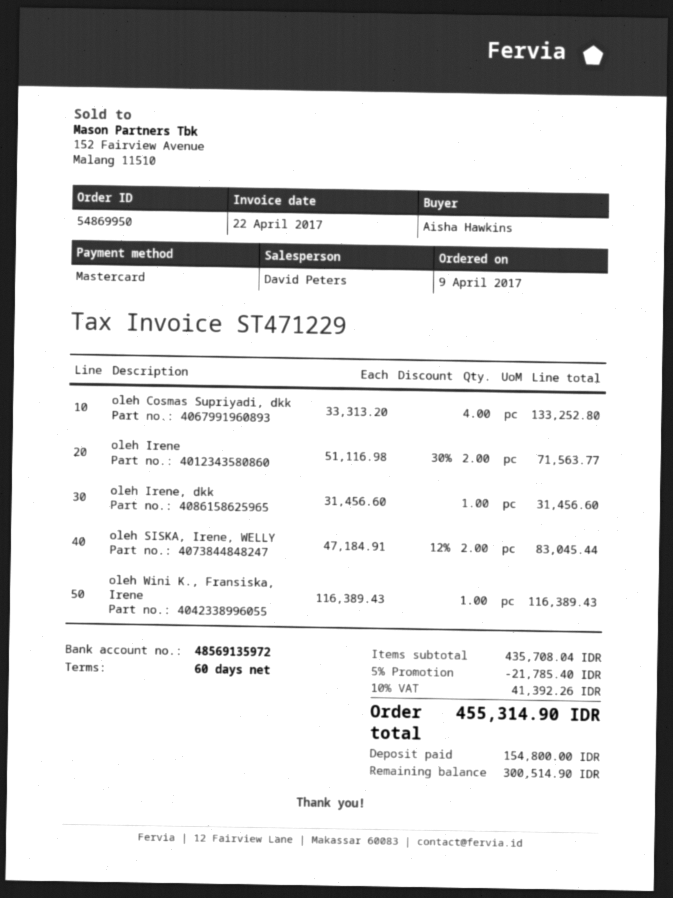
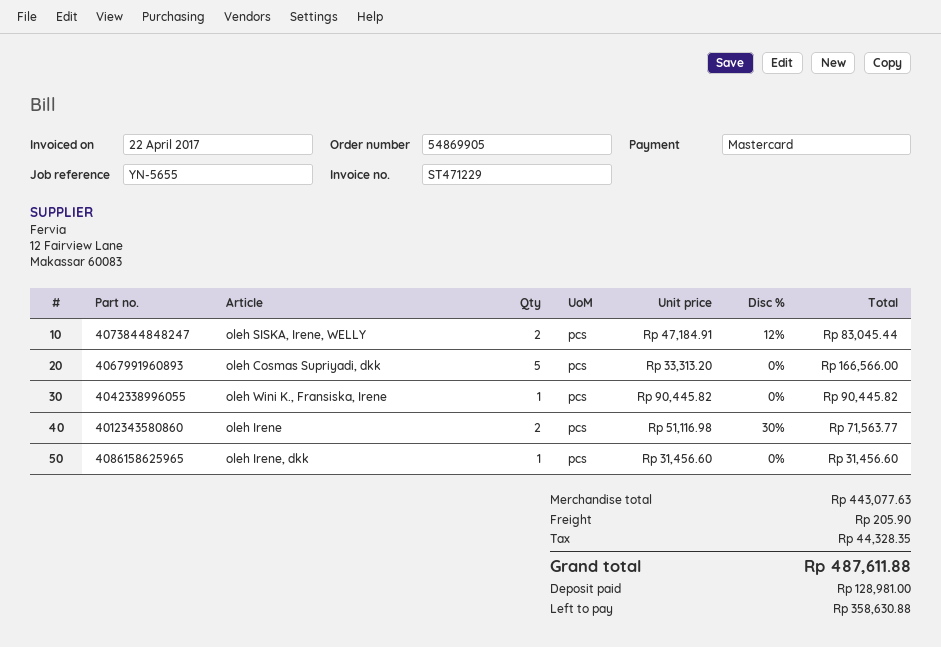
order number: 54869950 -> 54869905
oleh Cosmas Supriyadi, dkk: 4 x 33313.20 = 133252.80 -> 5 x 33313.20 = 166566.00
oleh Wini K., Fransiska, Irene: 1 x 116389.43 = 116389.43 -> 1 x 90445.82 = 90445.82
subtotal: 435708.04 -> 443077.63
discount: 5% = 21785.40 -> none
shipping: none -> 205.90
tax: 41392.26 -> 44328.35
total: 455314.90 -> 487611.88
deposit: 154800.00 -> 128981.00
balance: 300514.90 -> 358630.88

